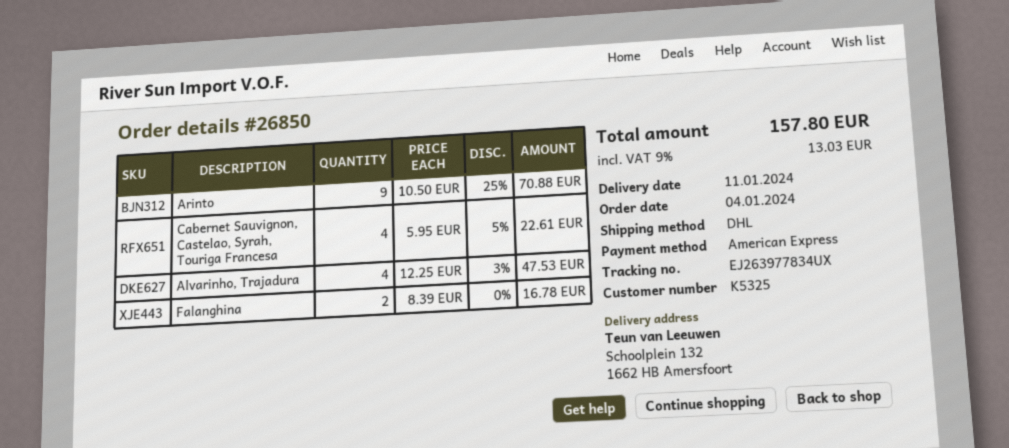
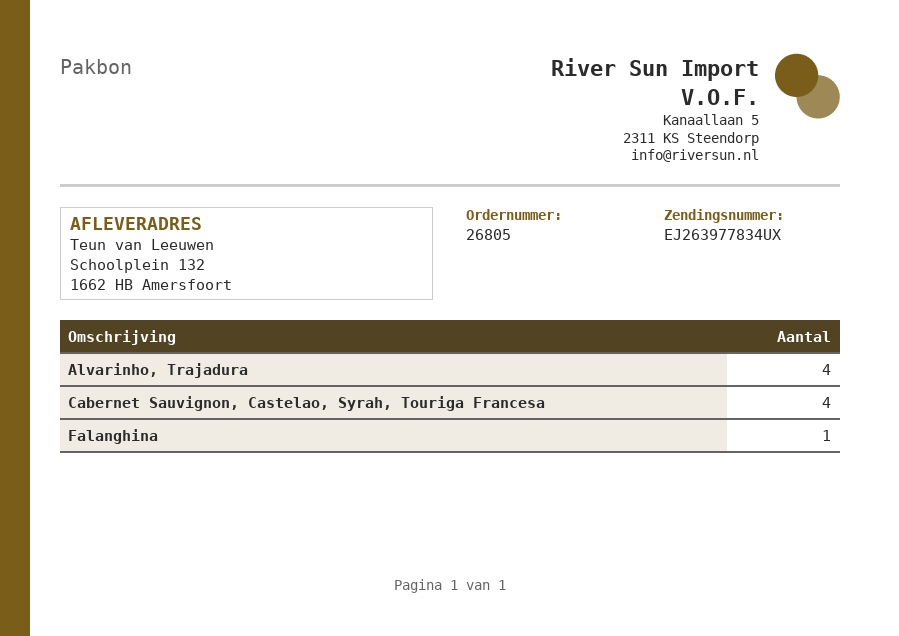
order number: 26850 -> 26805
Arinto: 9 -> none
Falanghina: 2 -> 1

